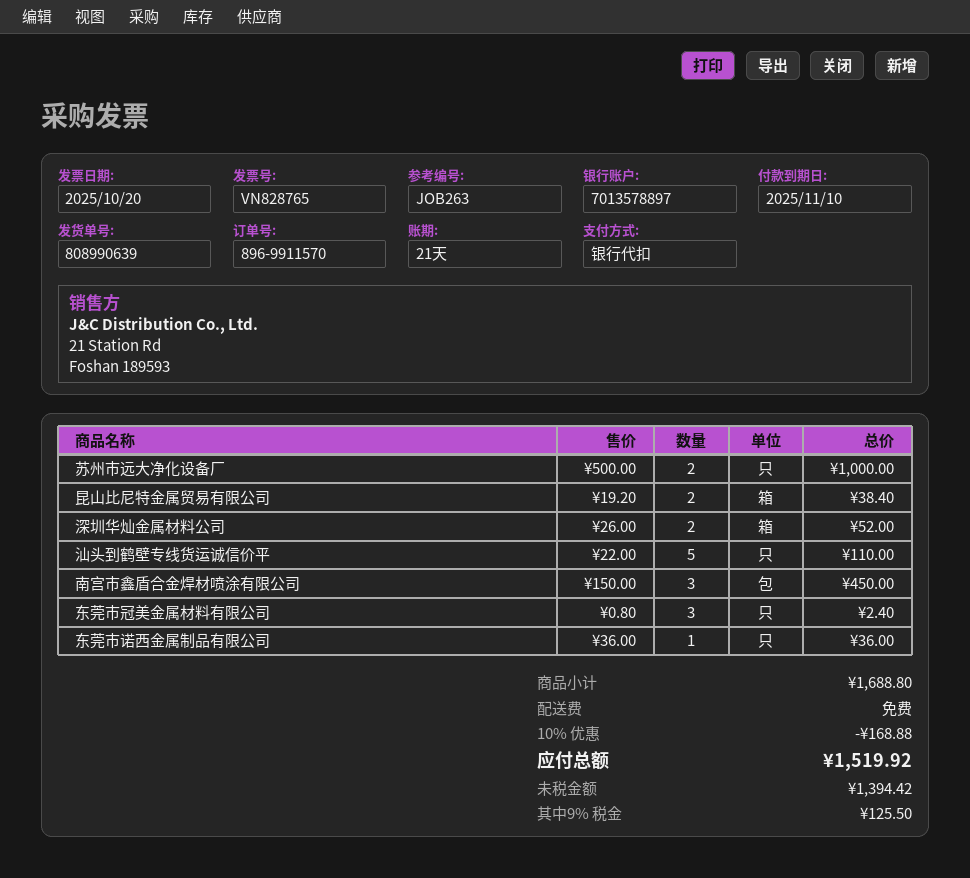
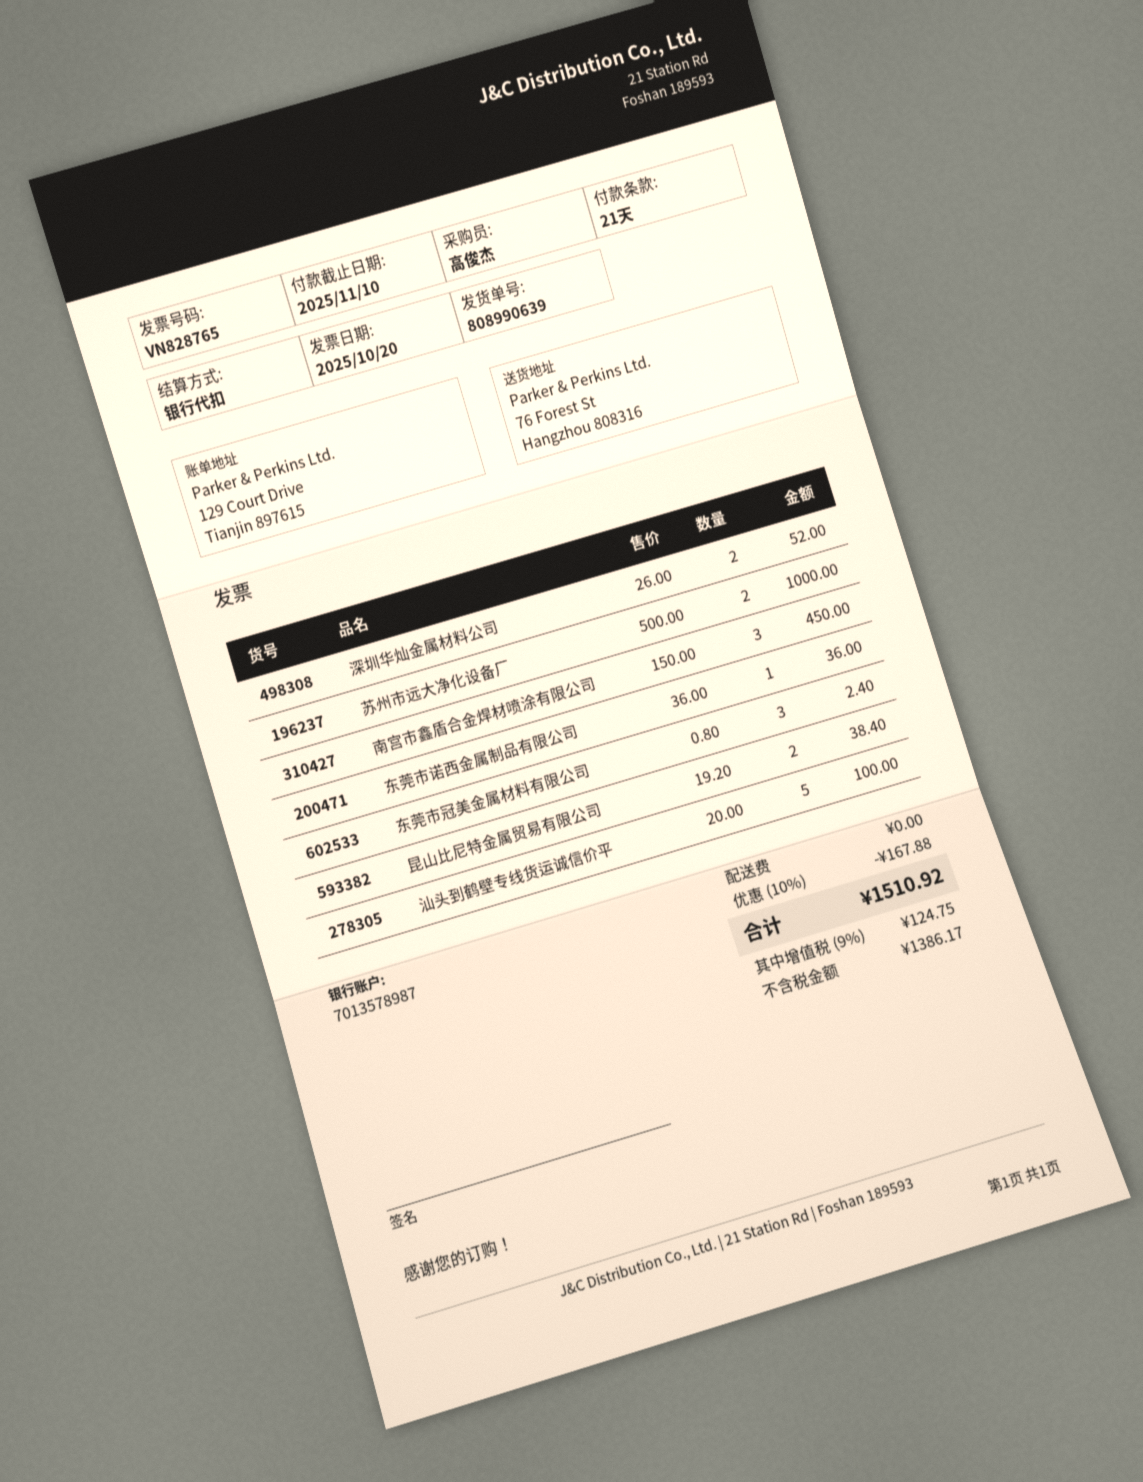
bank account: 7013578897 -> 7013578987
汕头到鹤壁专线货运诚信价平: 5 x 22.00 = 110.00 -> 5 x 20.00 = 100.00
discount: 10% = 168.88 -> 10% = 167.88
net: 1394.42 -> 1386.17
tax: 9% = 125.50 -> 9% = 124.75
total: 1519.92 -> 1510.92

